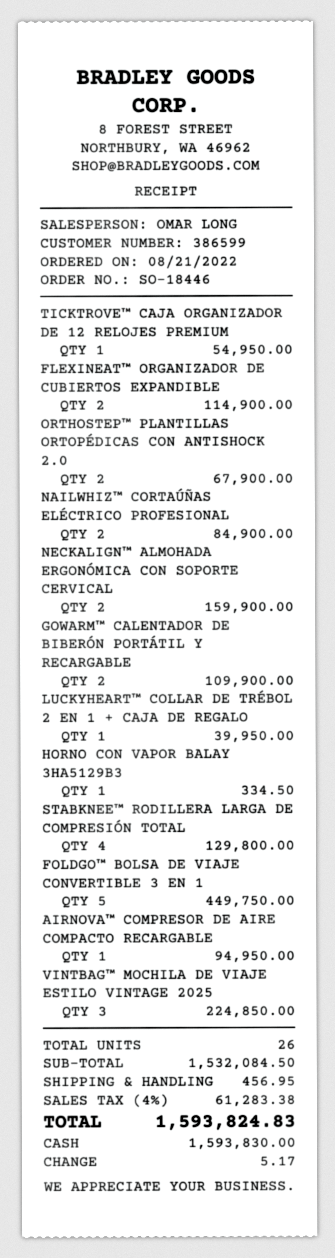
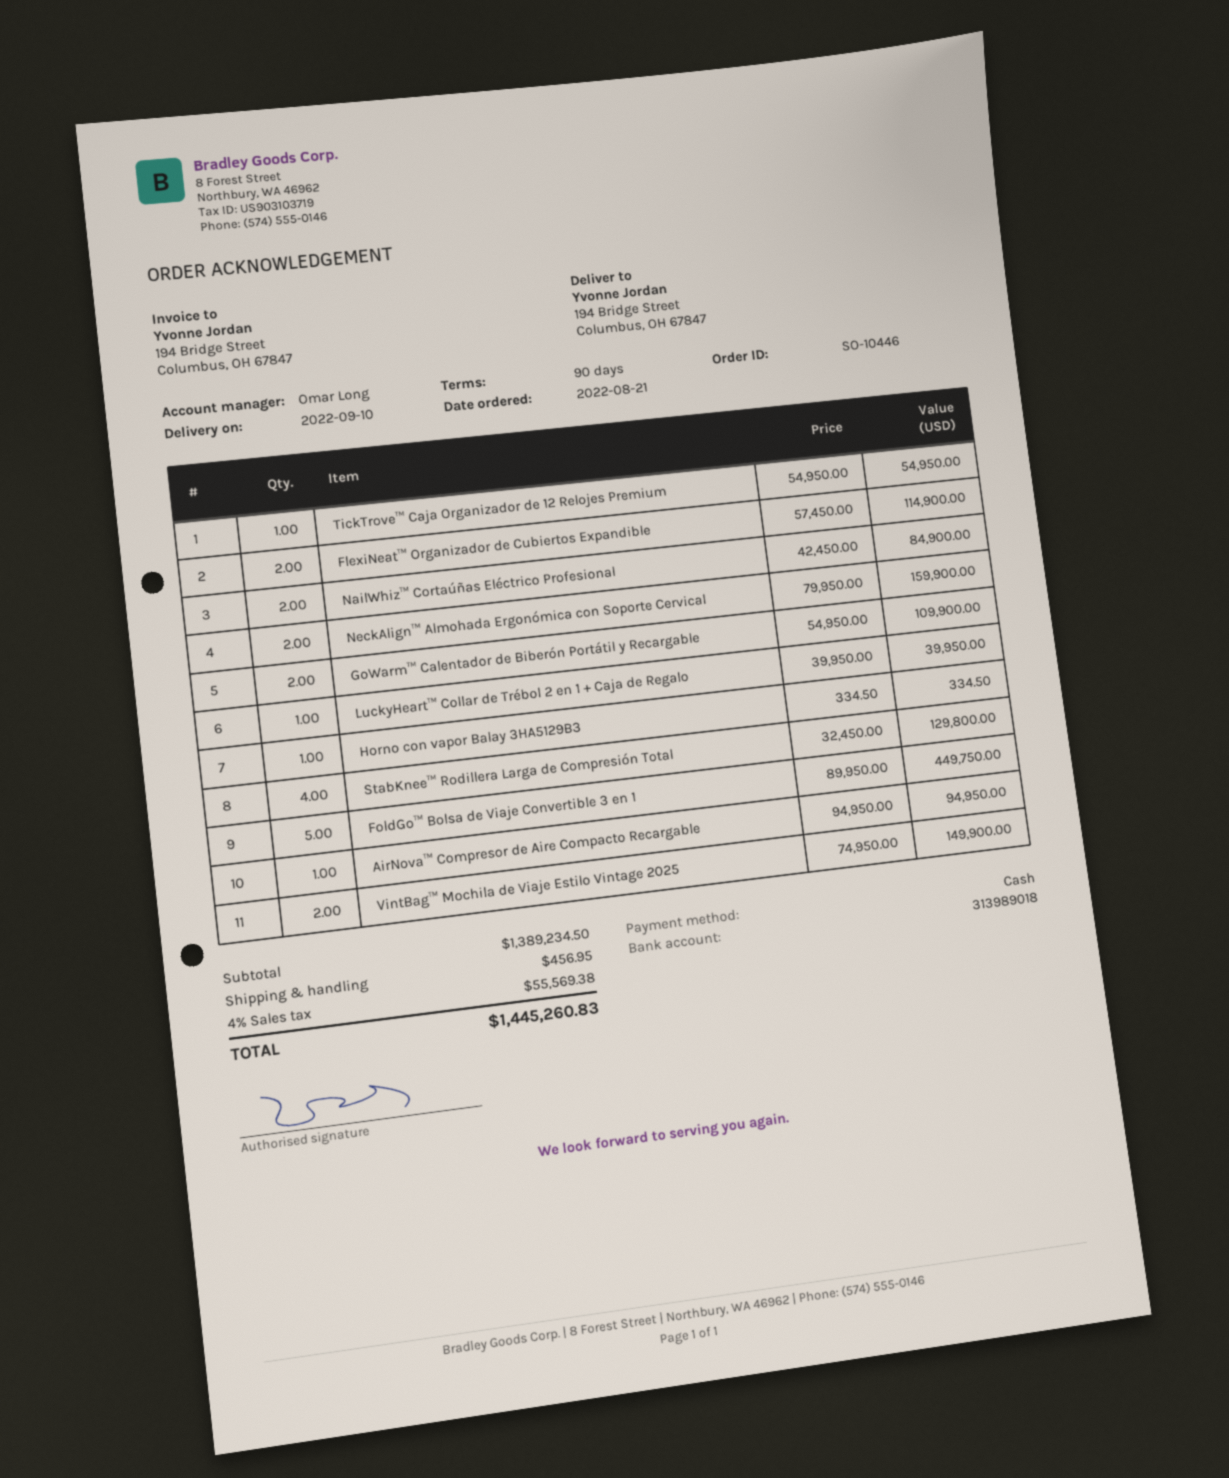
order number: SO-18446 -> SO-10446
ORTHOSTEP™ PLANTILLAS ORTOPÉDICAS CON ANTISHOCK 2.0: 2 for 67900.00 -> none
VINTBAG™ MOCHILA DE VIAJE ESTILO VINTAGE 2025: 3 for 224850.00 -> 2 for 149900.00
subtotal: 1532084.50 -> 1389234.50
tax: 4% = 61283.38 -> 4% = 55569.38
total: 1593824.83 -> 1445260.83

